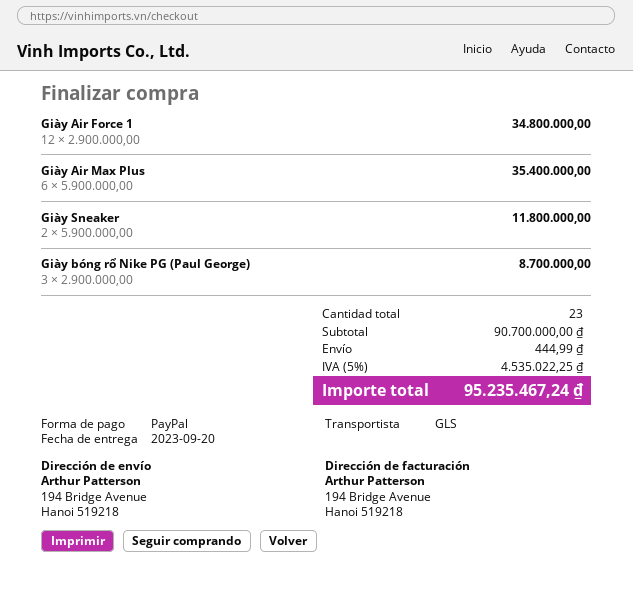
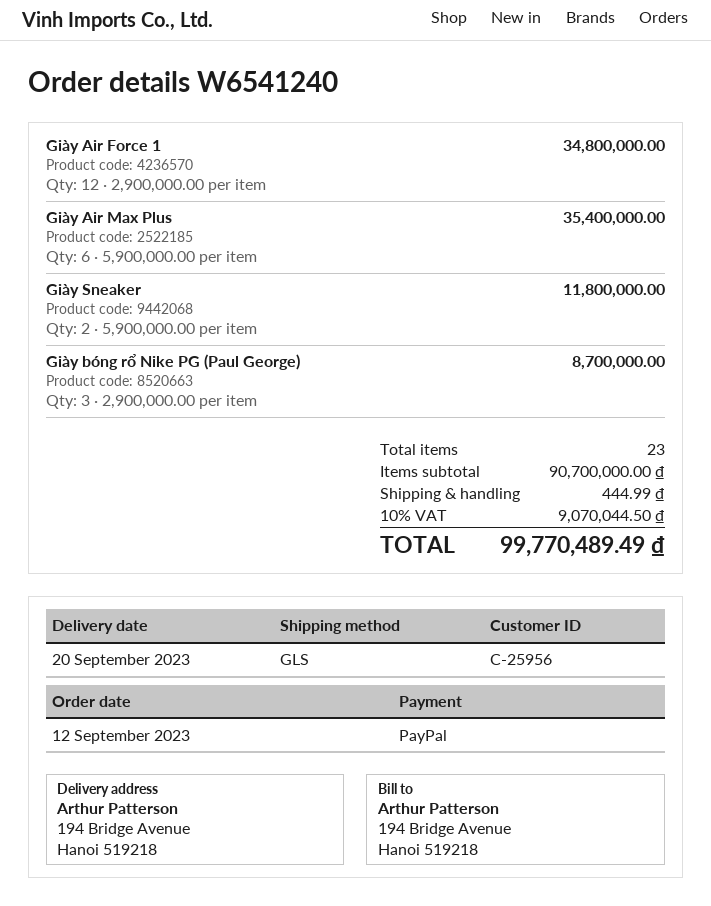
tax: 5% = 4535022.25 -> 10% = 9070044.50
total: 95235467.24 -> 99770489.49

